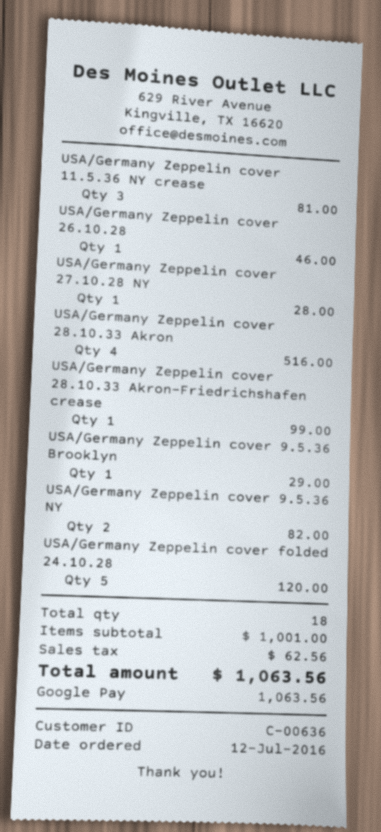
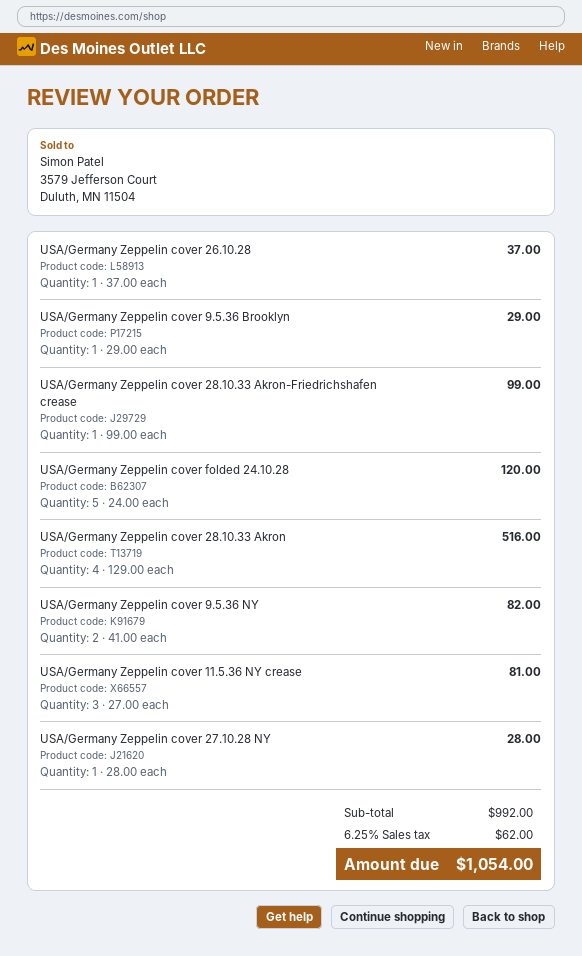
USA/Germany Zeppelin cover 26.10.28: 1 for 46.00 -> 1 for 37.00
subtotal: 1001.00 -> 992.00
tax: 62.56 -> 62.00
total: 1063.56 -> 1054.00

